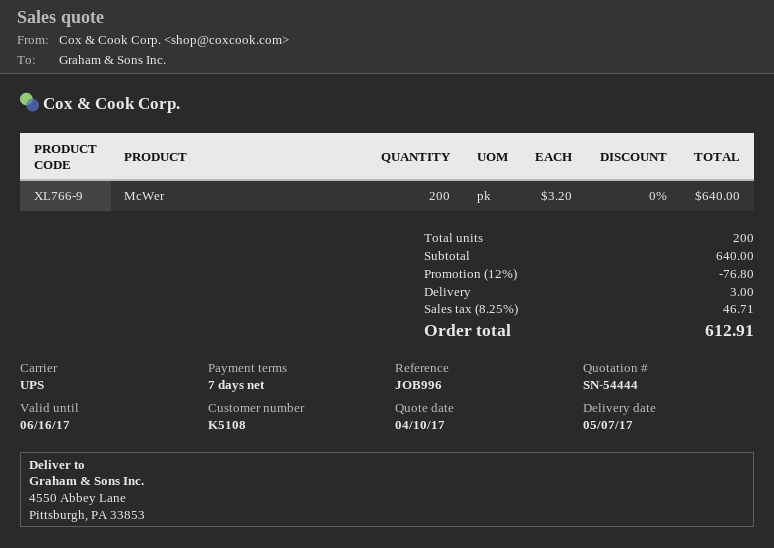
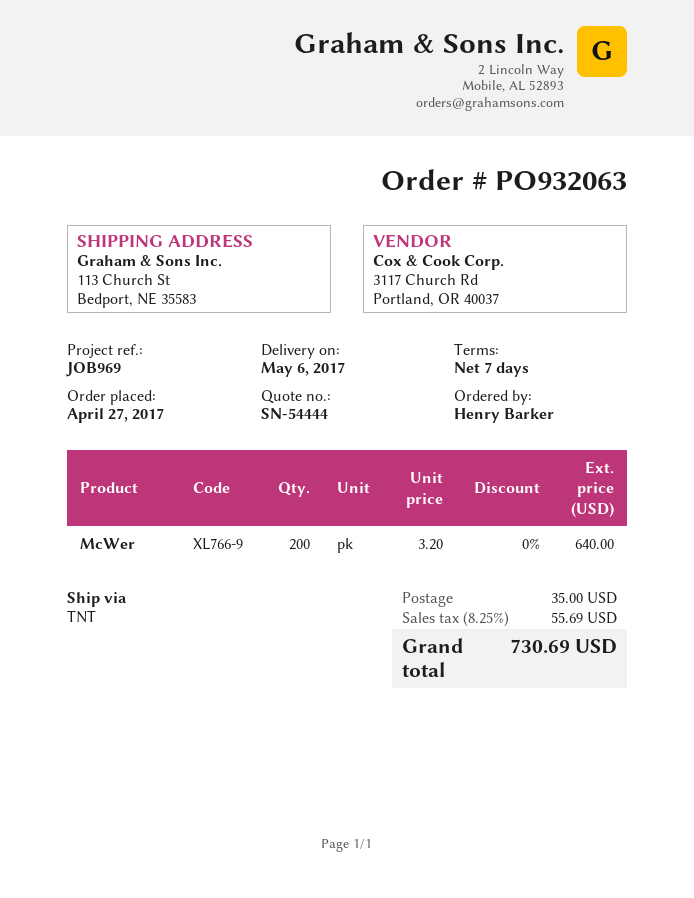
delivery date: 2017-05-07 -> 2017-05-06
reference: JOB996 -> JOB969
shipping method: UPS -> TNT
ship to: 4550 Abbey Lane, Pittsburgh, PA 33853 -> 113 Church St, Bedport, NE 35583
discount: 12% = 76.80 -> none
shipping: 3.00 -> 35.00
tax: 8.25% = 46.71 -> 8.25% = 55.69
total: 612.91 -> 730.69

